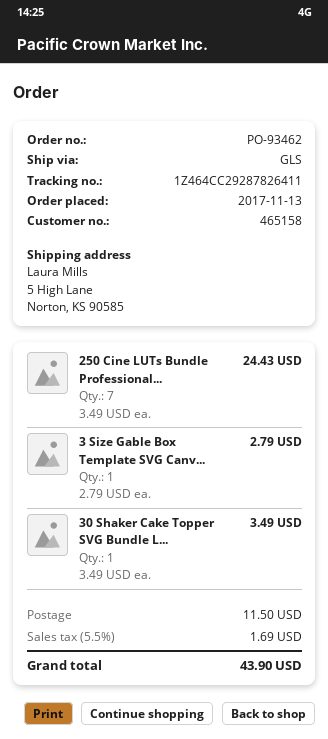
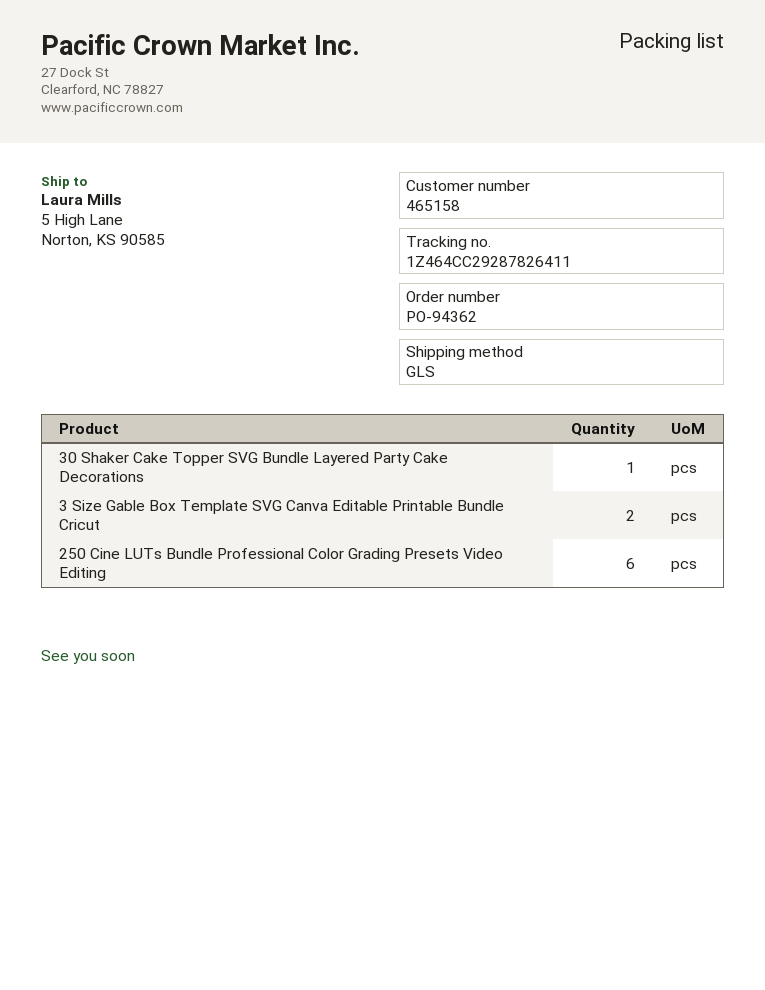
order number: PO-93462 -> PO-94362
250 Cine LUTs Bundle Professional...: 7 -> 6
3 Size Gable Box Template SVG Canv...: 1 -> 2

